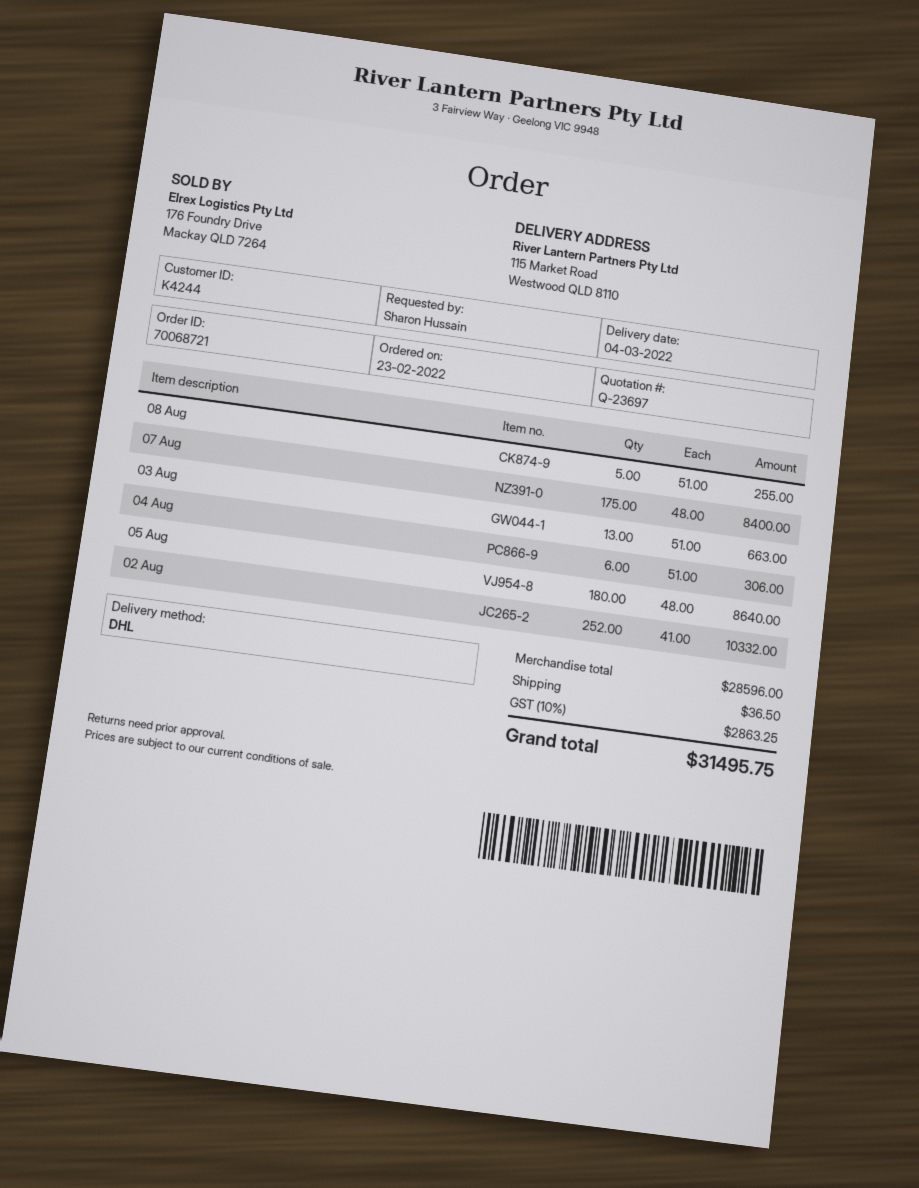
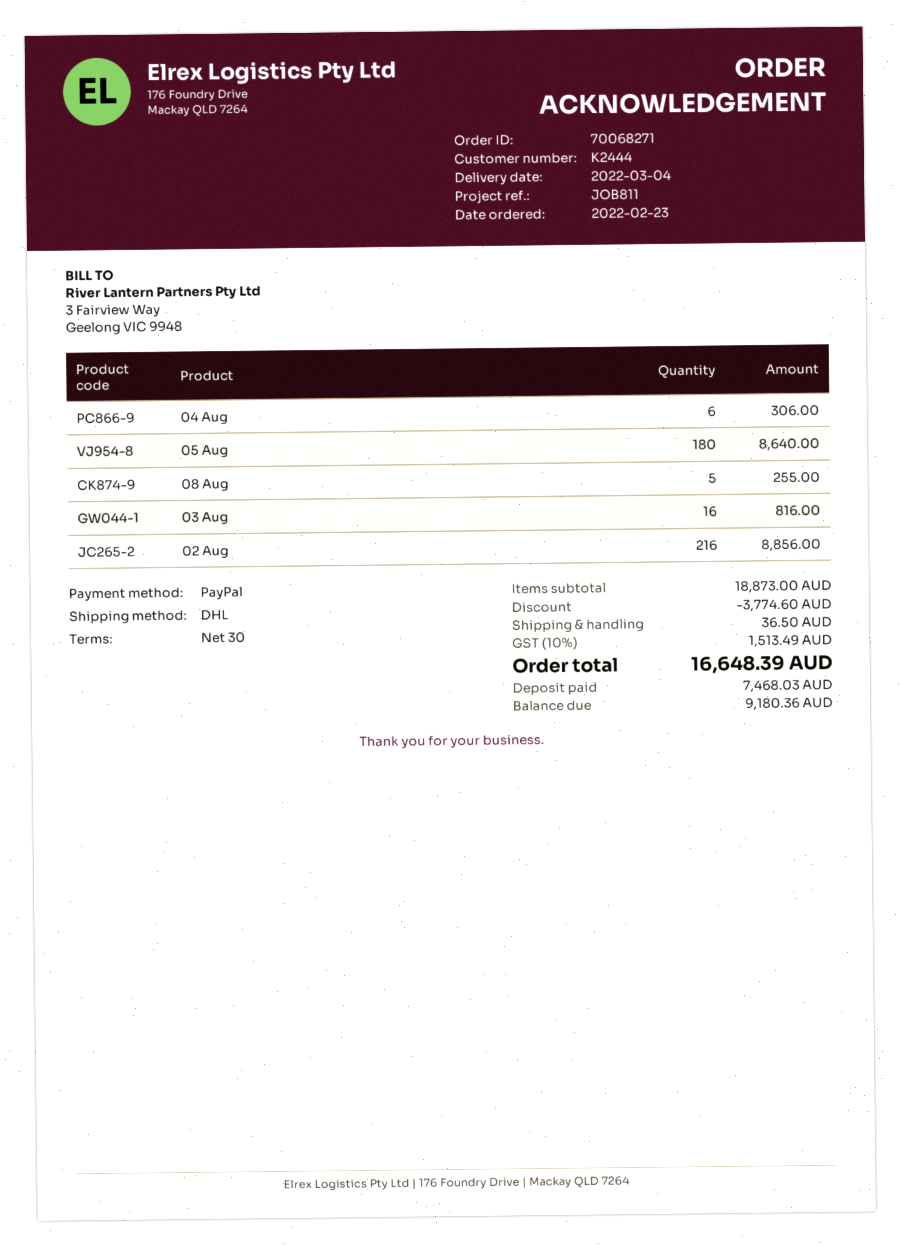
order number: 70068721 -> 70068271
customer number: K4244 -> K2444
07 Aug: 175 for 8400.00 -> none
03 Aug: 13 for 663.00 -> 16 for 816.00
02 Aug: 252 for 10332.00 -> 216 for 8856.00
subtotal: 28596.00 -> 18873.00
discount: none -> 3774.60
tax: 10% = 2863.25 -> 10% = 1513.49
total: 31495.75 -> 16648.39

